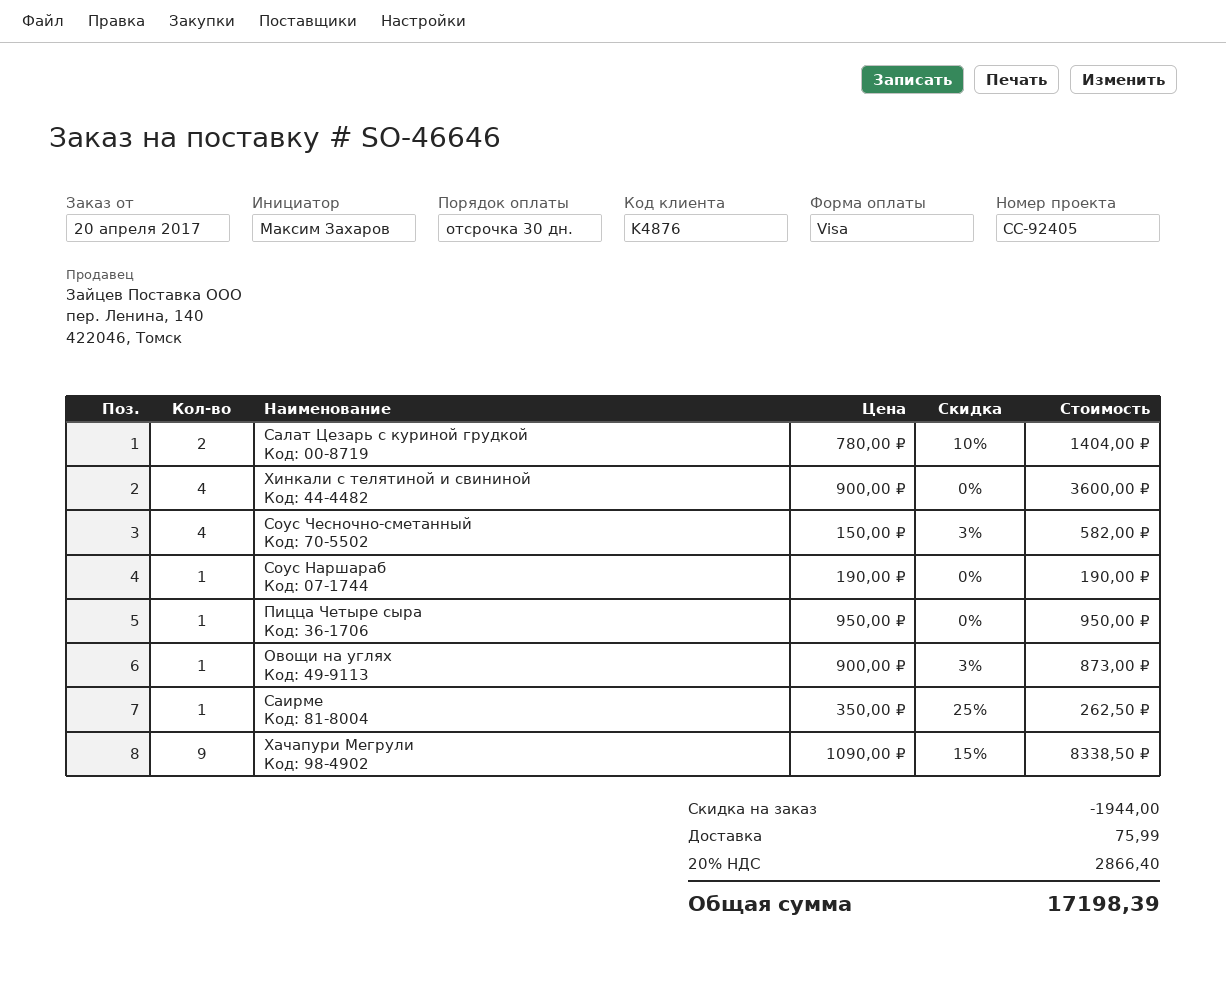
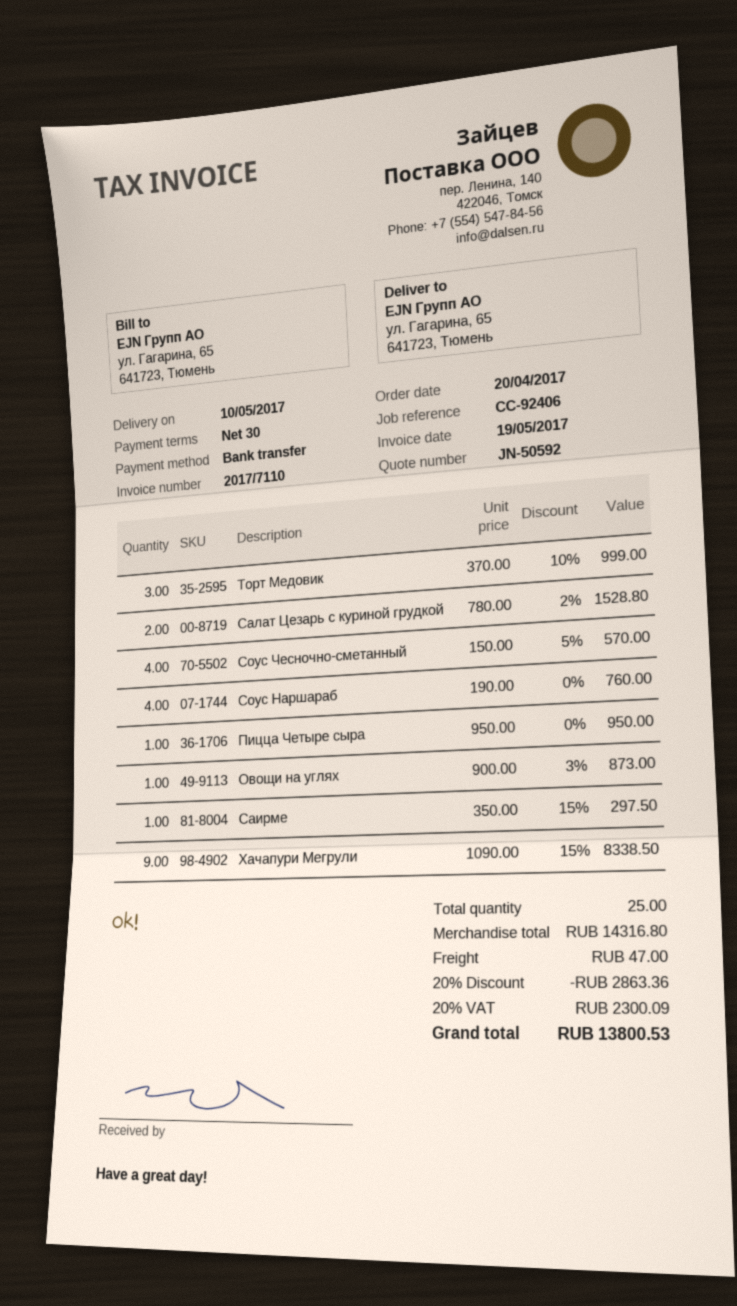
reference: CC-92405 -> CC-92406
payment method: Visa -> bank transfer
Салат Цезарь с куриной грудкой: 2 x 780.00 - 10% = 1404.00 -> 2 x 780.00 - 2% = 1528.80
Хинкали с телятиной и свининой: 4 x 900.00 = 3600.00 -> none
Соус Чесночно-сметанный: 4 x 150.00 - 3% = 582.00 -> 4 x 150.00 - 5% = 570.00
Соус Наршараб: 1 x 190.00 = 190.00 -> 4 x 190.00 = 760.00
Саирме: 1 x 350.00 - 25% = 262.50 -> 1 x 350.00 - 15% = 297.50
Торт Медовик: none -> 3 x 370.00 - 10% = 999.00
discount: 1944.00 -> 2863.36
shipping: 75.99 -> 47.00
tax: 20% = 2866.40 -> 20% = 2300.09
total: 17198.39 -> 13800.53

